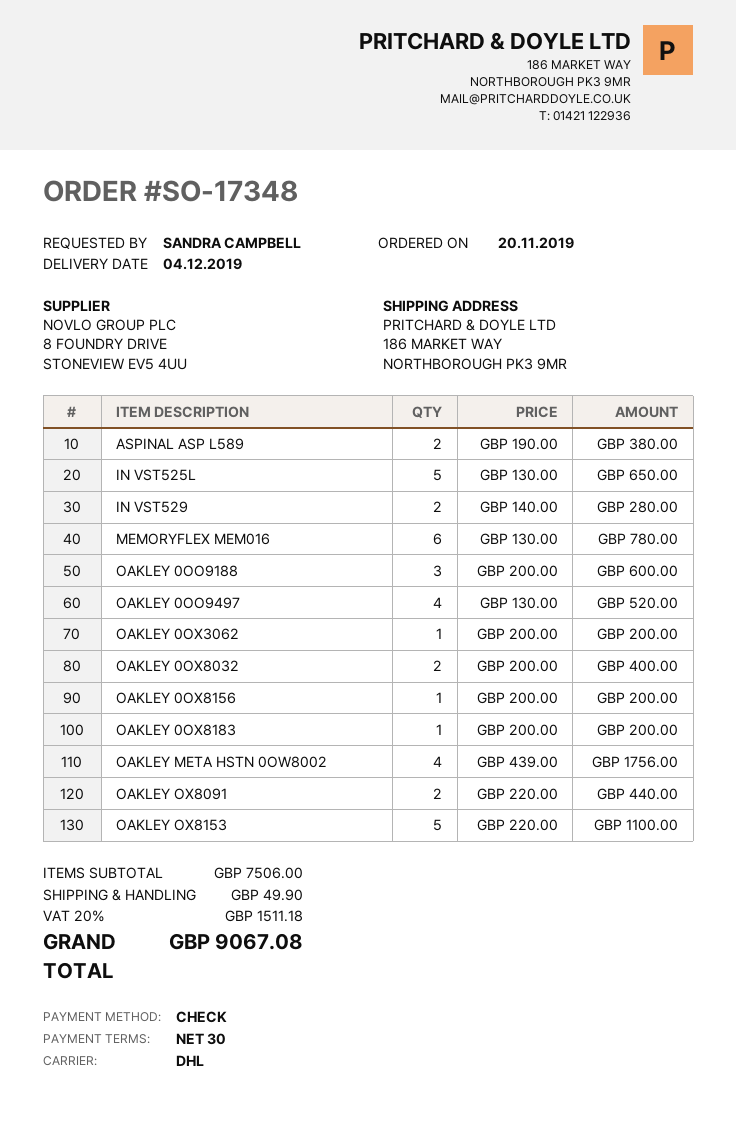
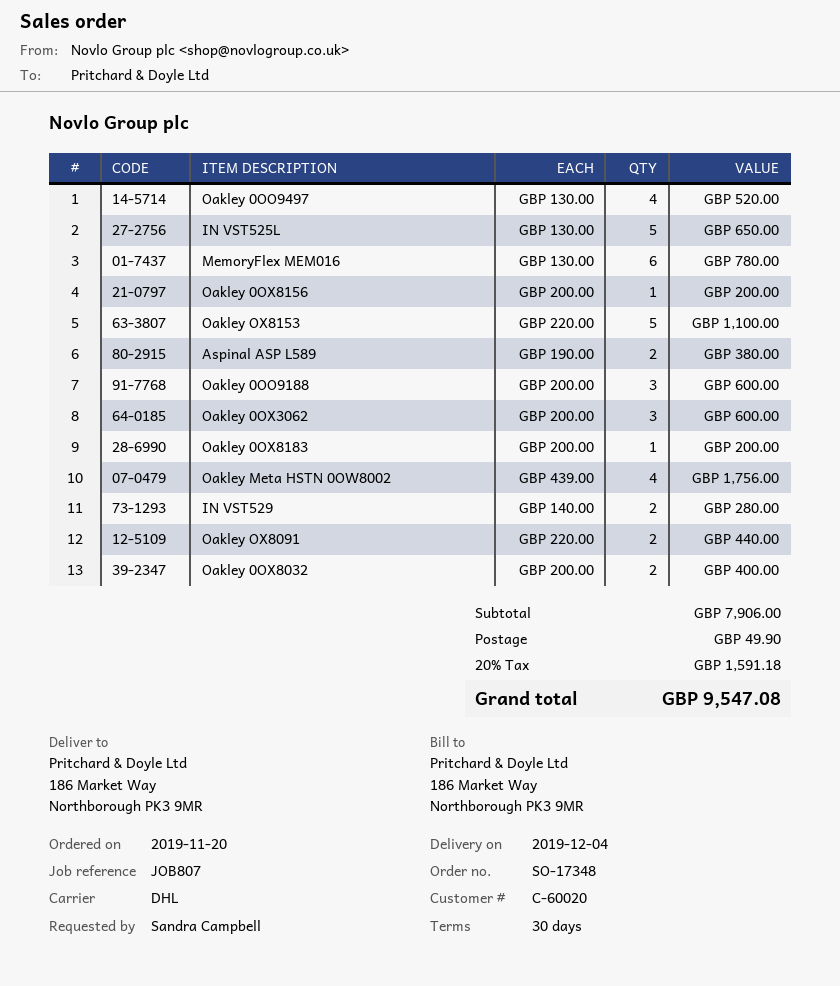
OAKLEY 0OX3062: 1 x 200.00 = 200.00 -> 3 x 200.00 = 600.00
subtotal: 7506.00 -> 7906.00
tax: 20% = 1511.18 -> 20% = 1591.18
total: 9067.08 -> 9547.08

